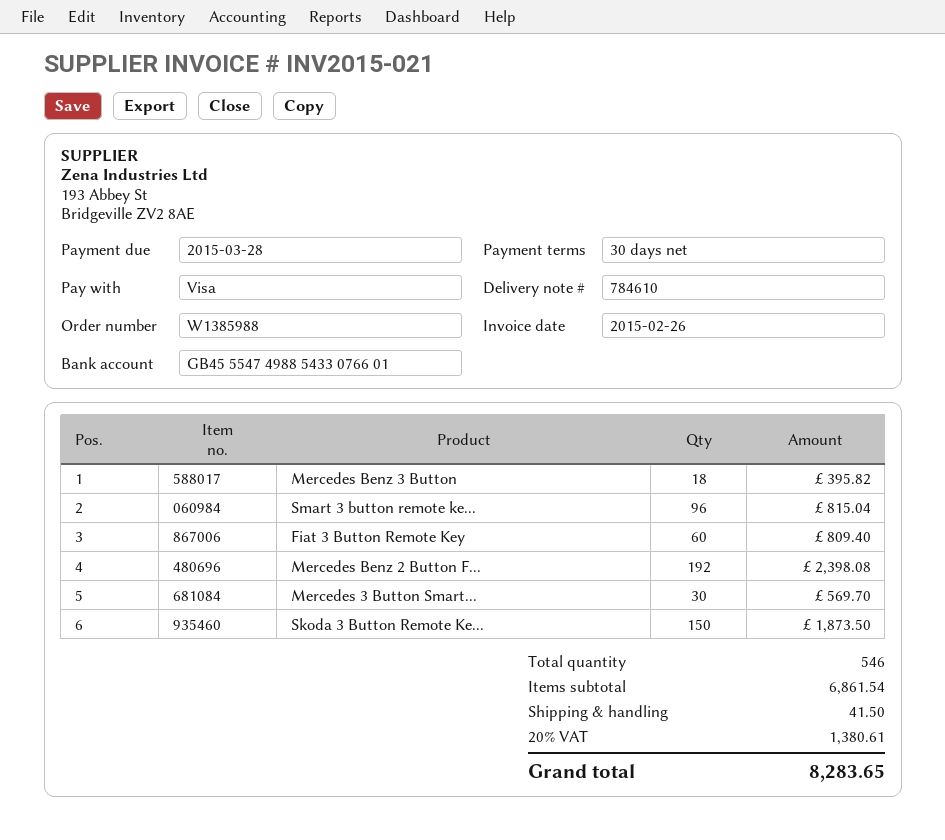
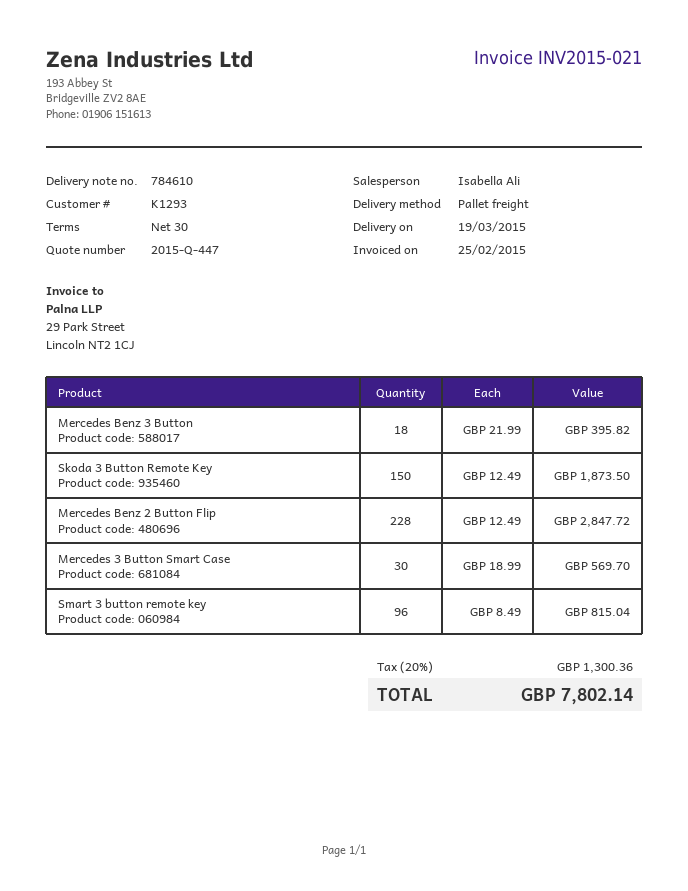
invoice date: 2015-02-26 -> 2015-02-25
Fiat 3 Button Remote Key: 60 for 809.40 -> none
Mercedes Benz 2 Button F...: 192 for 2398.08 -> 228 for 2847.72
shipping: 41.50 -> none
tax: 20% = 1380.61 -> 20% = 1300.36
total: 8283.65 -> 7802.14

